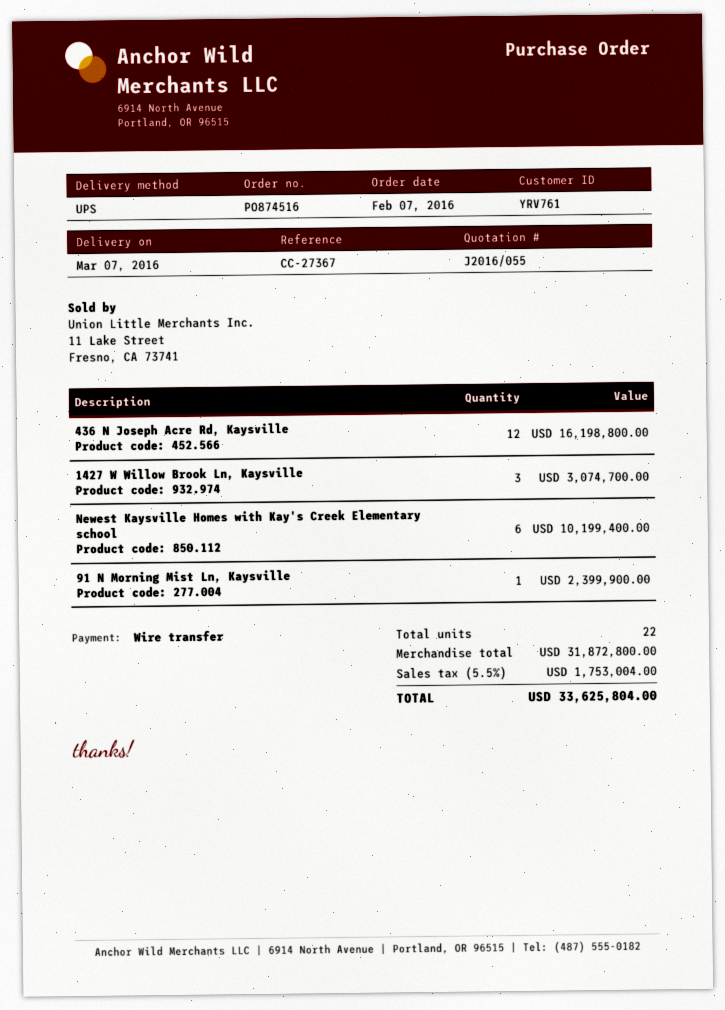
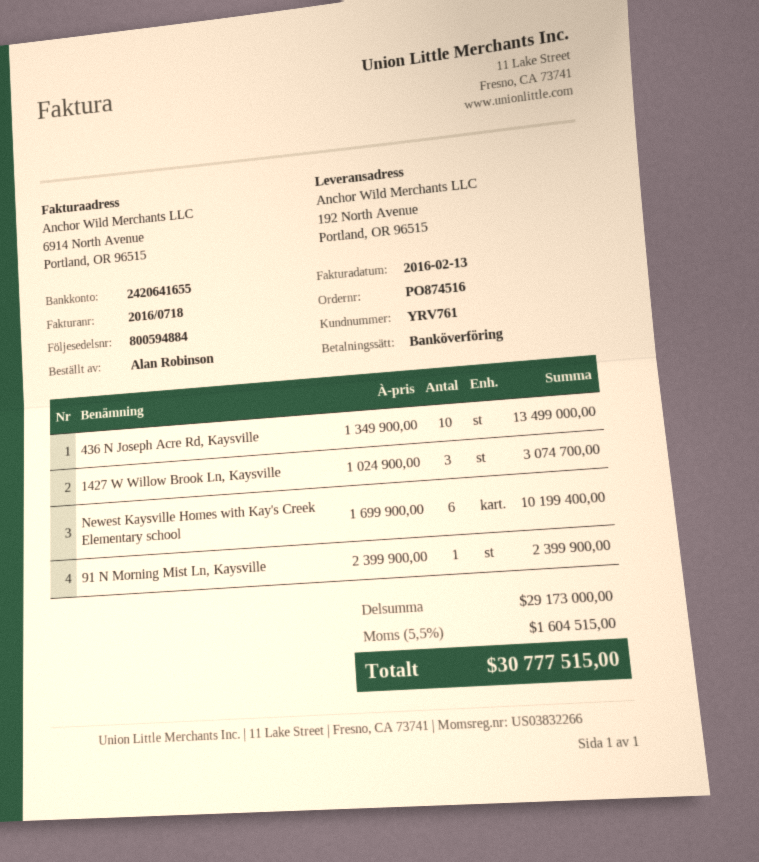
436 N Joseph Acre Rd, Kaysville: 12 for 16198800.00 -> 10 for 13499000.00
subtotal: 31872800.00 -> 29173000.00
tax: 5.5% = 1753004.00 -> 5.5% = 1604515.00
total: 33625804.00 -> 30777515.00

